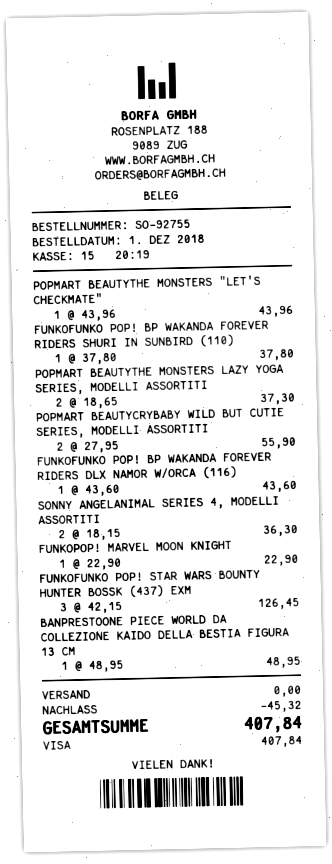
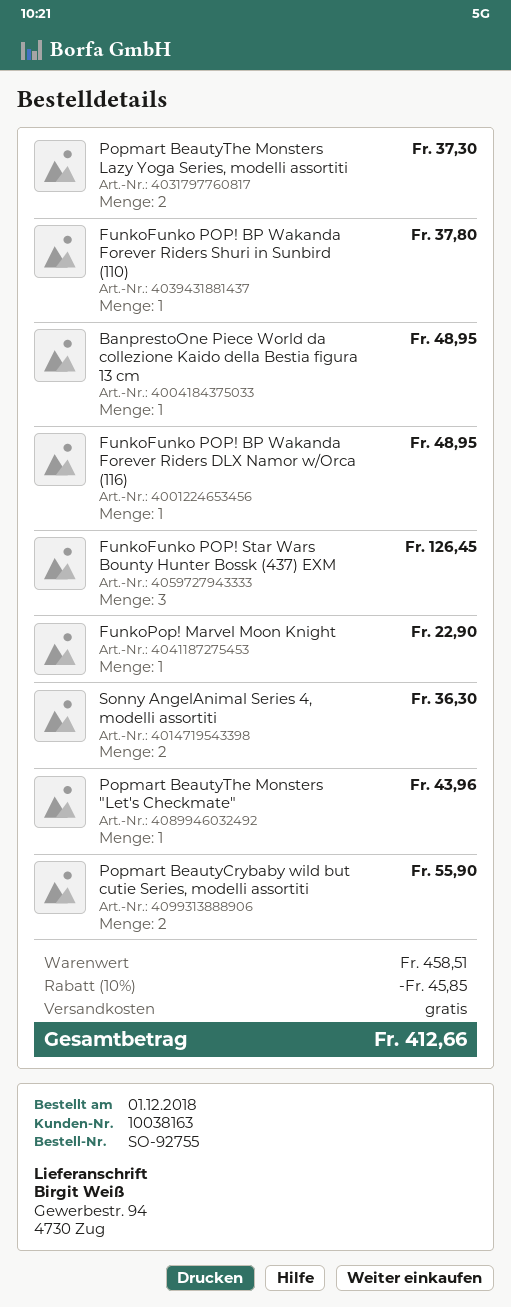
FUNKOFUNKO POP! BP WAKANDA FOREVER RIDERS DLX NAMOR W/ORCA (116): 1 for 43.60 -> 1 for 48.95
discount: 45.32 -> 45.85
total: 407.84 -> 412.66

